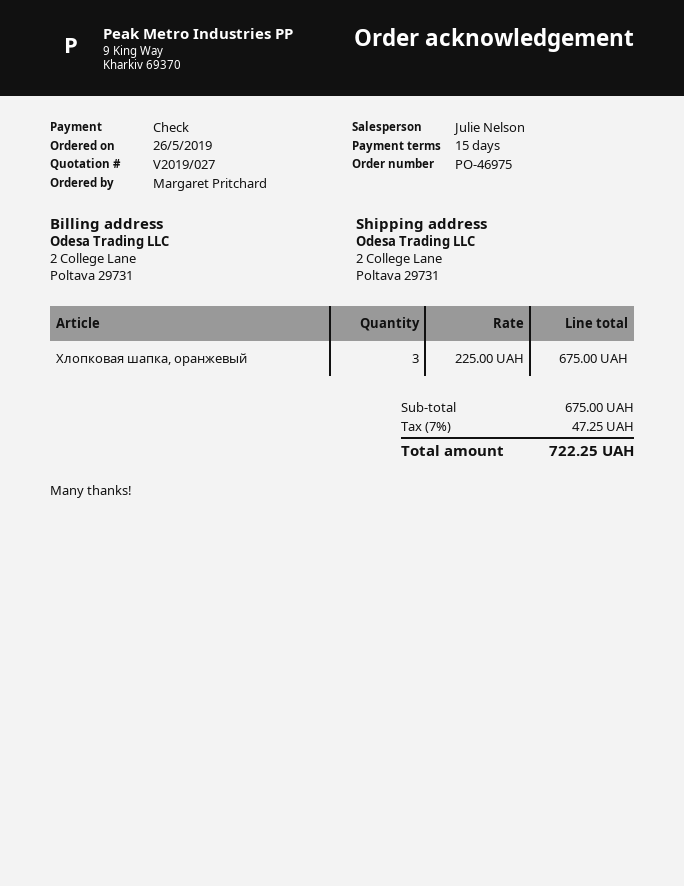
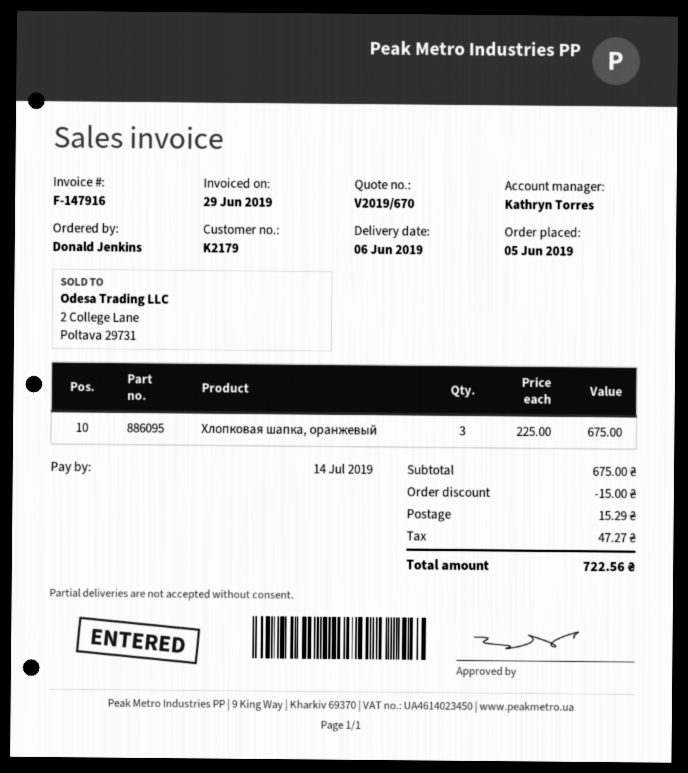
quote number: V2019/027 -> V2019/670
order date: 2019-05-26 -> 2019-06-05
ordered by: Margaret Pritchard -> Donald Jenkins
sales rep: Julie Nelson -> Kathryn Torres
discount: none -> 15.00
shipping: none -> 15.29
tax: 47.25 -> 47.27
total: 722.25 -> 722.56

